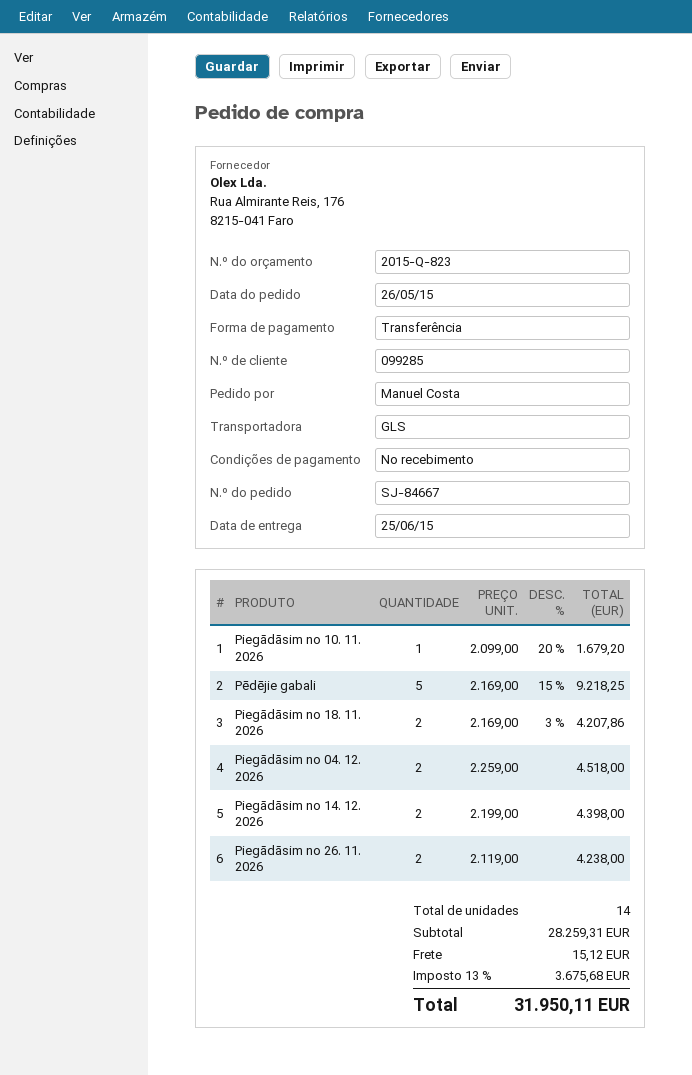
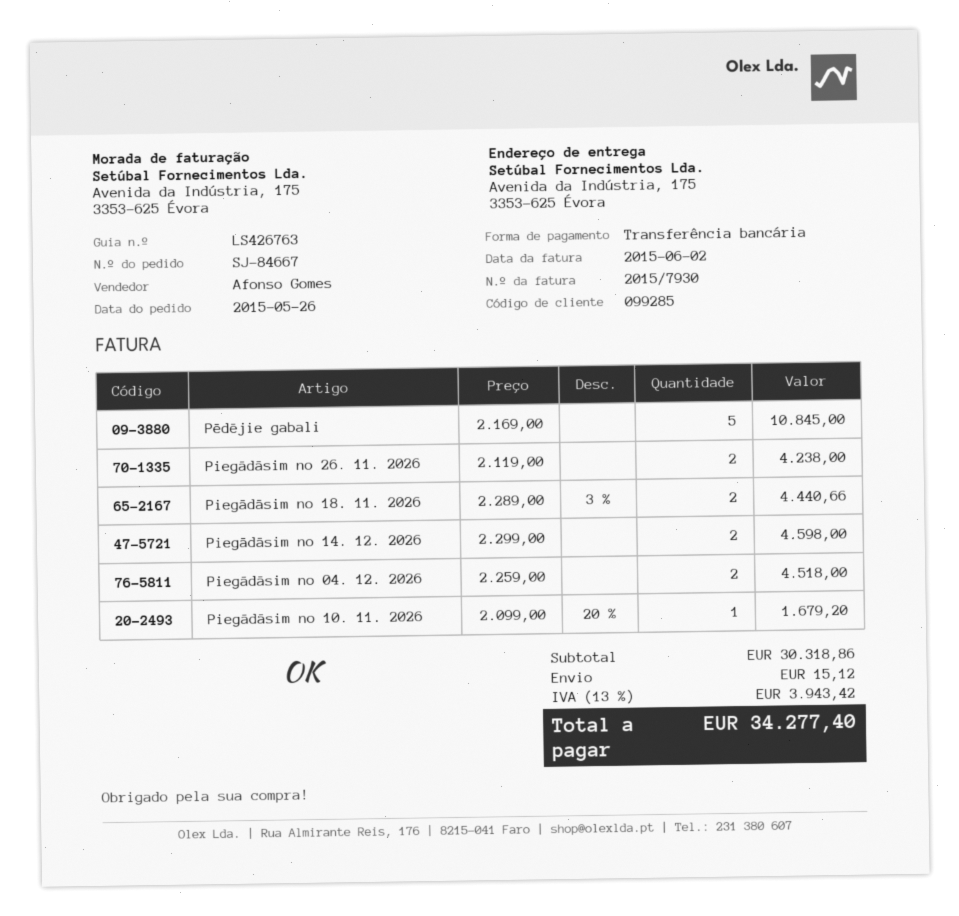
Pēdējie gabali: 5 x 2169.00 - 15% = 9218.25 -> 5 x 2169.00 = 10845.00
Piegādāsim no 18. 11. 2026: 2 x 2169.00 - 3% = 4207.86 -> 2 x 2289.00 - 3% = 4440.66
Piegādāsim no 14. 12. 2026: 2 x 2199.00 = 4398.00 -> 2 x 2299.00 = 4598.00
subtotal: 28259.31 -> 30318.86
tax: 13% = 3675.68 -> 13% = 3943.42
total: 31950.11 -> 34277.40

